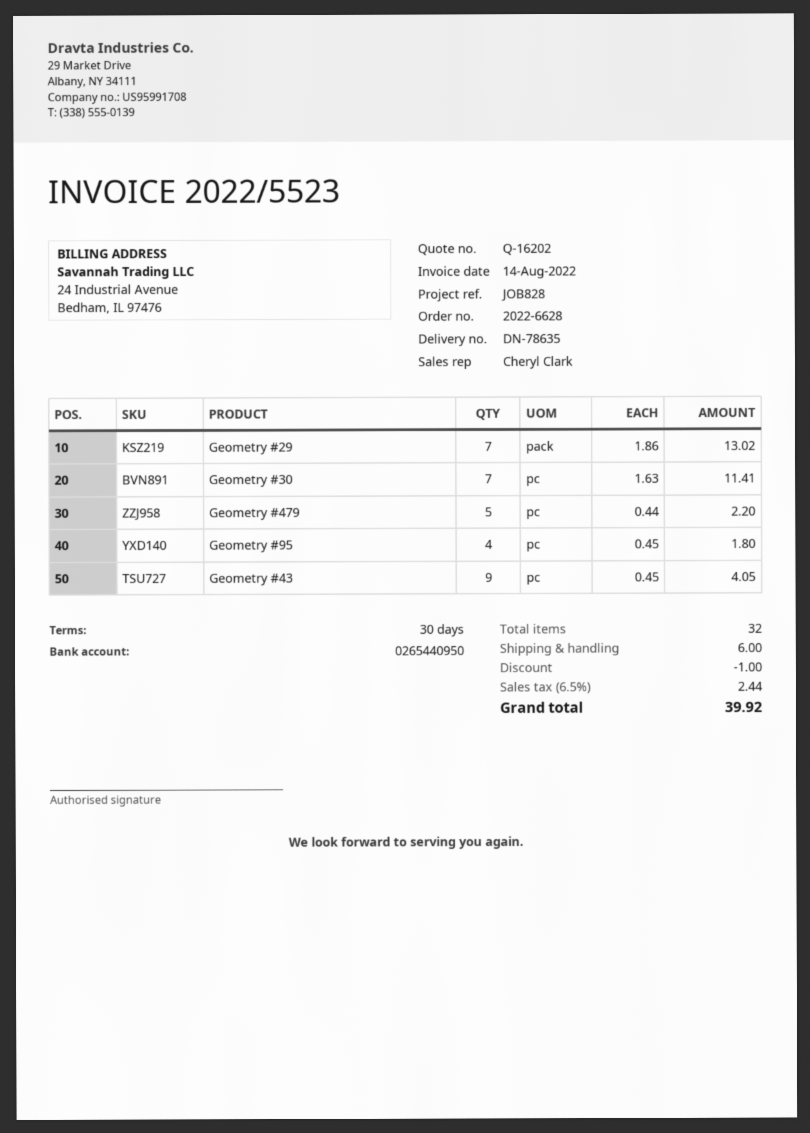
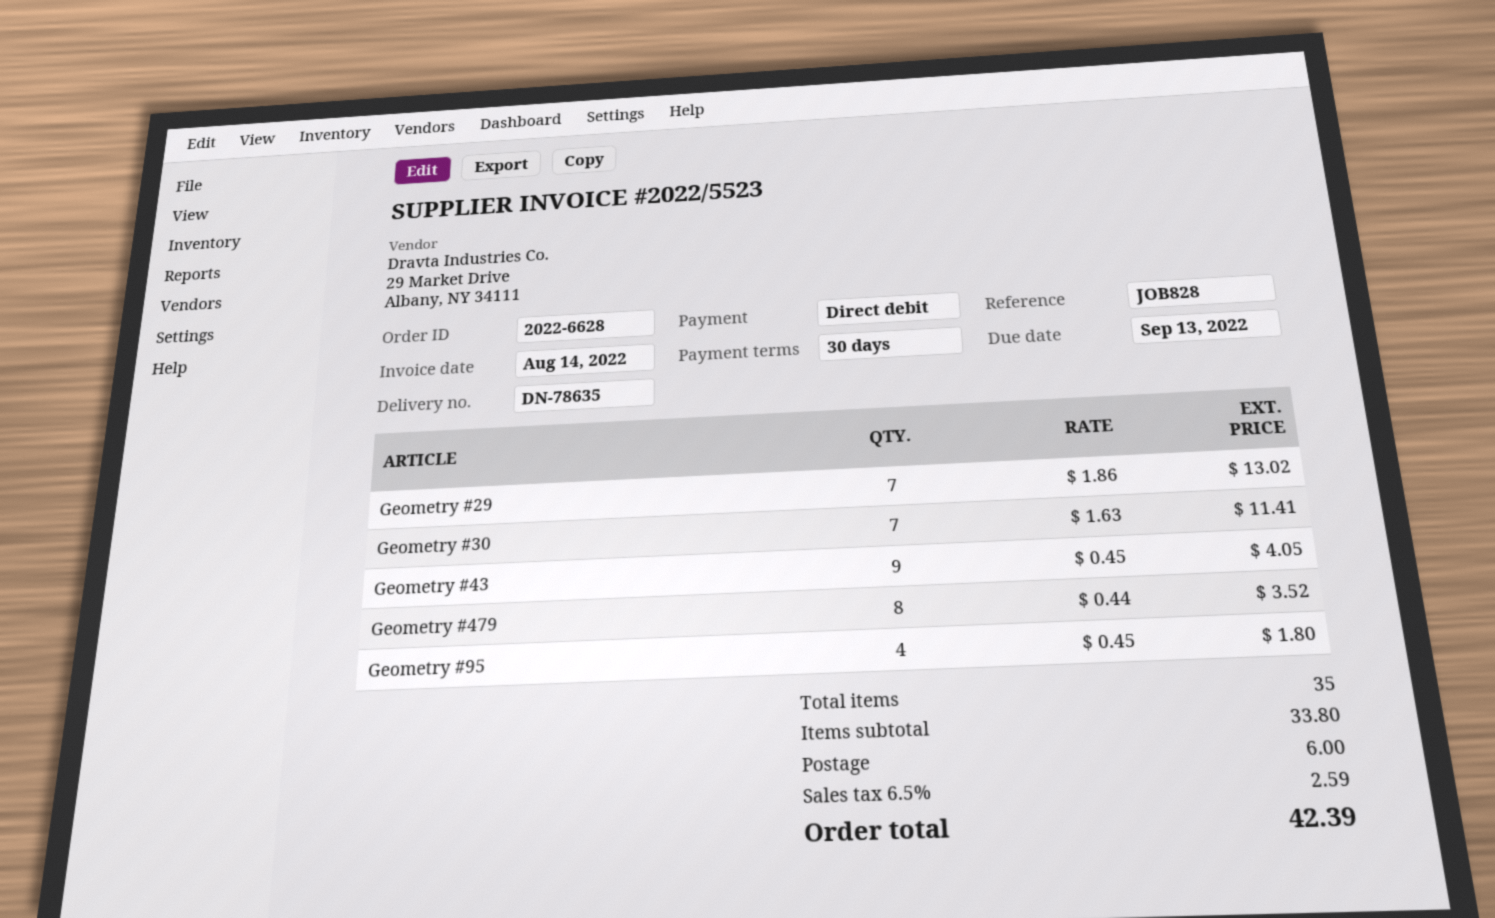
Geometry #479: 5 x 0.44 = 2.20 -> 8 x 0.44 = 3.52
total quantity: 32 -> 35
discount: 1.00 -> none
tax: 6.5% = 2.44 -> 6.5% = 2.59
total: 39.92 -> 42.39

